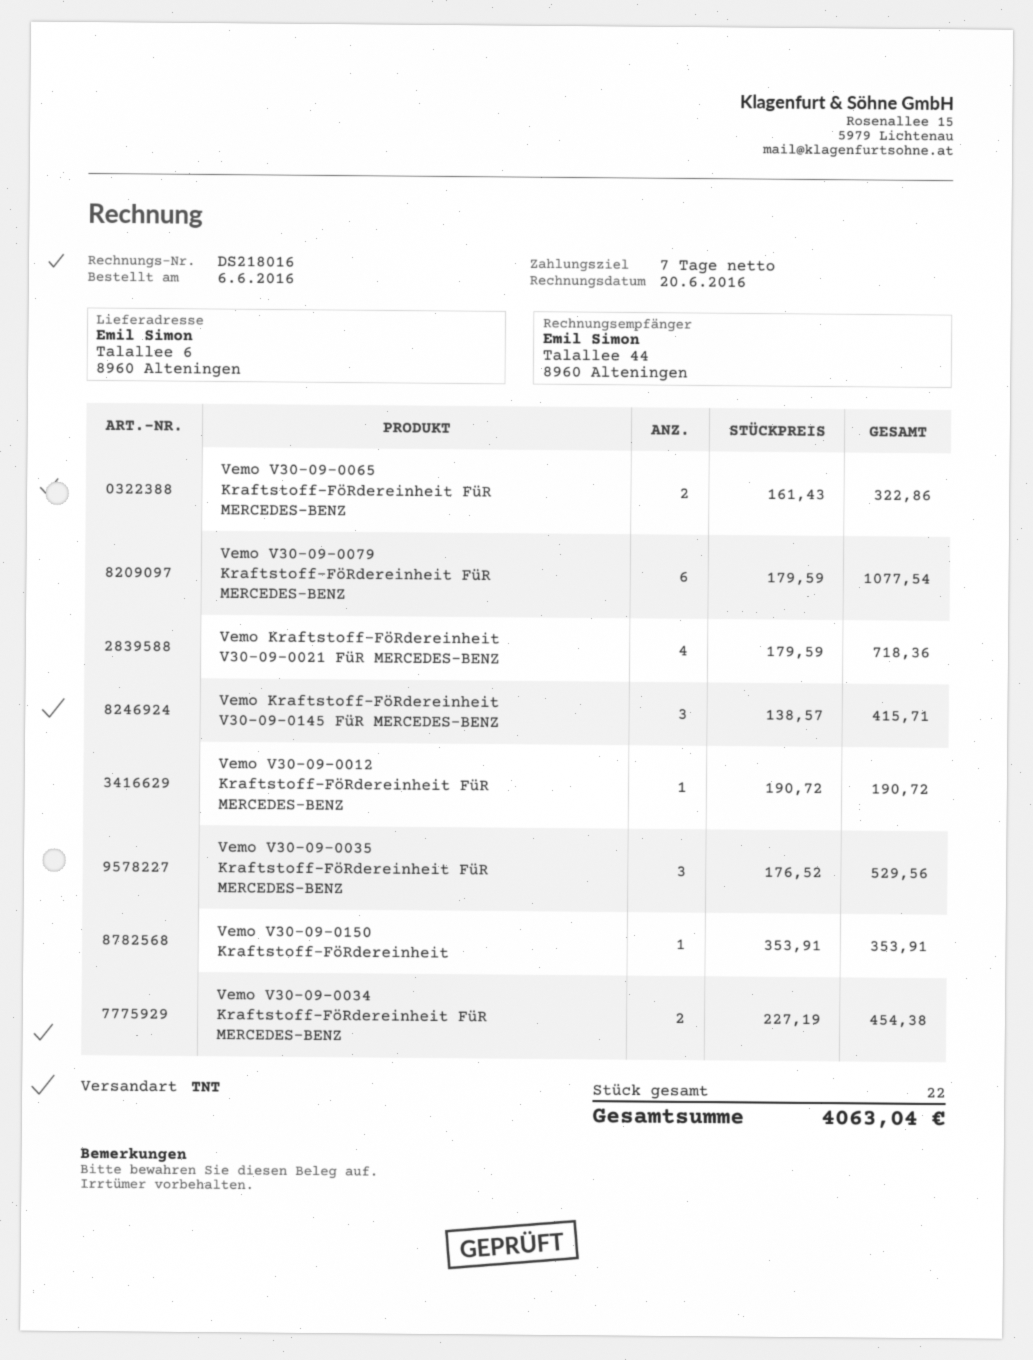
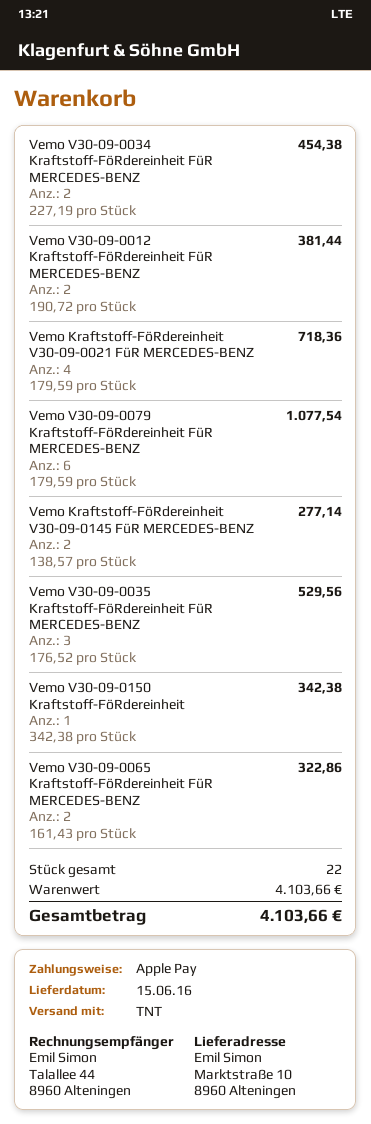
ship to: Talallee 6, 8960 Alteningen -> Marktstraße 10, 8960 Alteningen
Vemo Kraftstoff-FöRdereinheit V30-09-0145 FüR MERCEDES-BENZ: 3 x 138.57 = 415.71 -> 2 x 138.57 = 277.14
Vemo V30-09-0012 Kraftstoff-FöRdereinheit FüR MERCEDES-BENZ: 1 x 190.72 = 190.72 -> 2 x 190.72 = 381.44
Vemo V30-09-0150 Kraftstoff-FöRdereinheit: 1 x 353.91 = 353.91 -> 1 x 342.38 = 342.38
total: 4063.04 -> 4103.66

